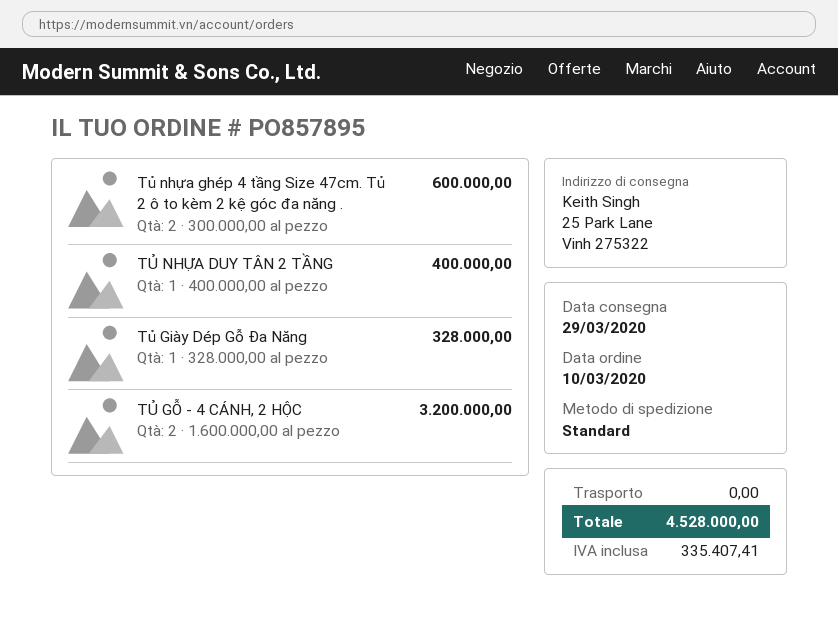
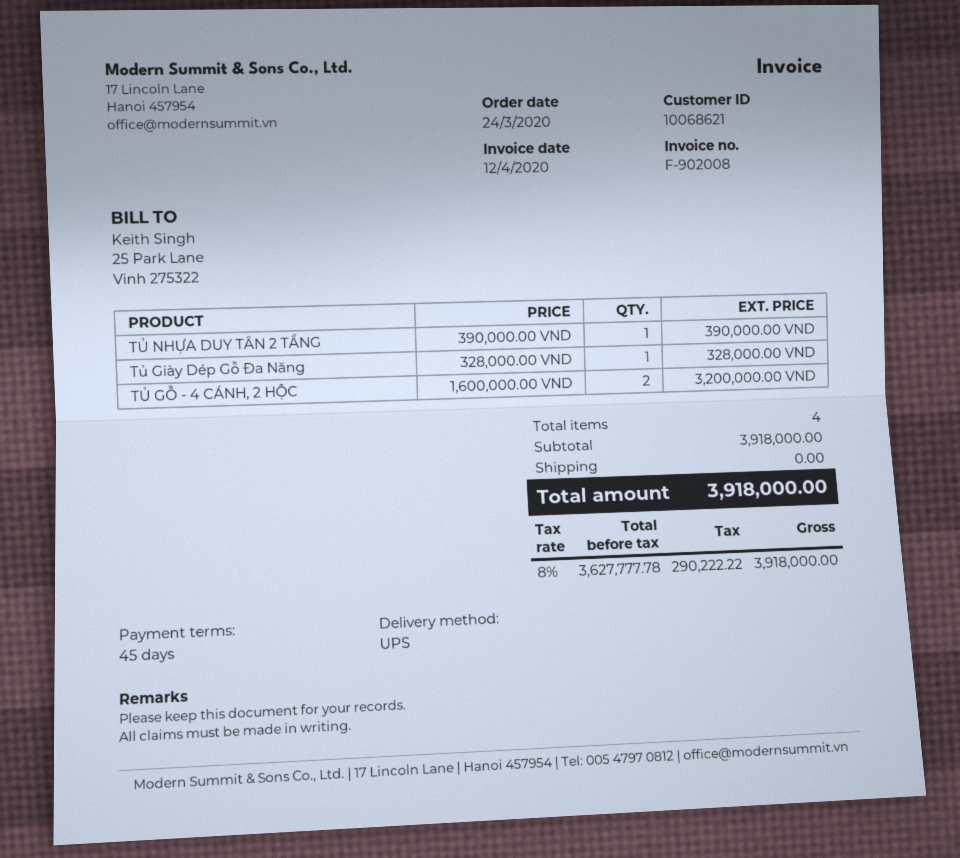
order date: 2020-03-10 -> 2020-03-24
shipping method: standard -> UPS
Tủ nhựa ghép 4 tầng Size 47cm. Tủ 2 ô to kèm 2 kệ góc đa năng .: 2 x 300000.00 = 600000.00 -> none
TỦ NHỰA DUY TÂN 2 TẦNG: 1 x 400000.00 = 400000.00 -> 1 x 390000.00 = 390000.00
tax: 335407.41 -> 290222.22
total: 4528000.00 -> 3918000.00

